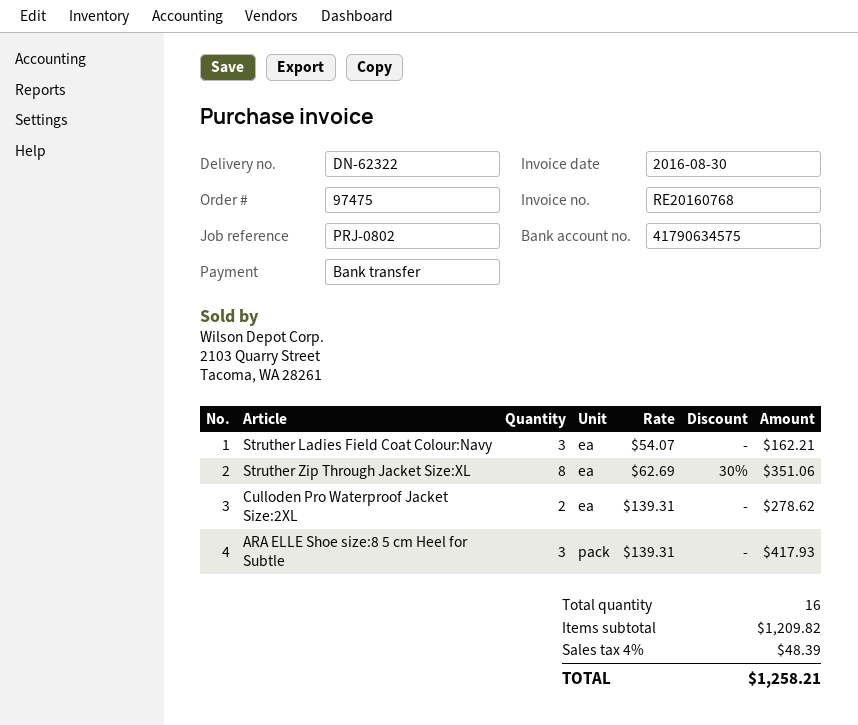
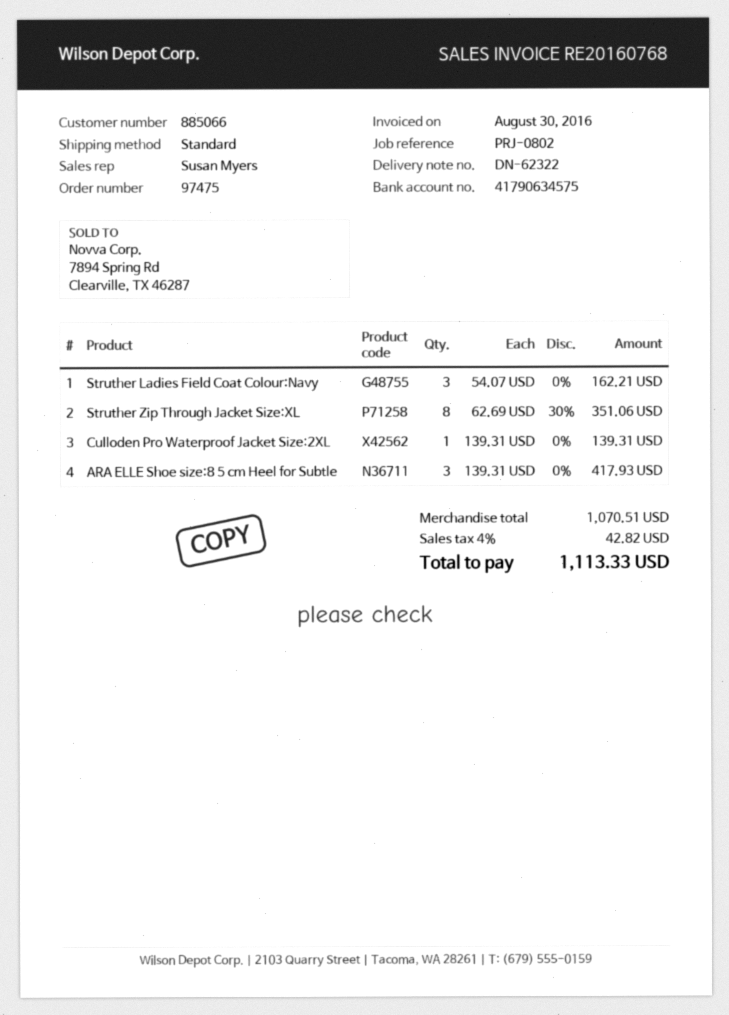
Culloden Pro Waterproof Jacket Size:2XL: 2 x 139.31 = 278.62 -> 1 x 139.31 = 139.31
subtotal: 1209.82 -> 1070.51
tax: 4% = 48.39 -> 4% = 42.82
total: 1258.21 -> 1113.33

